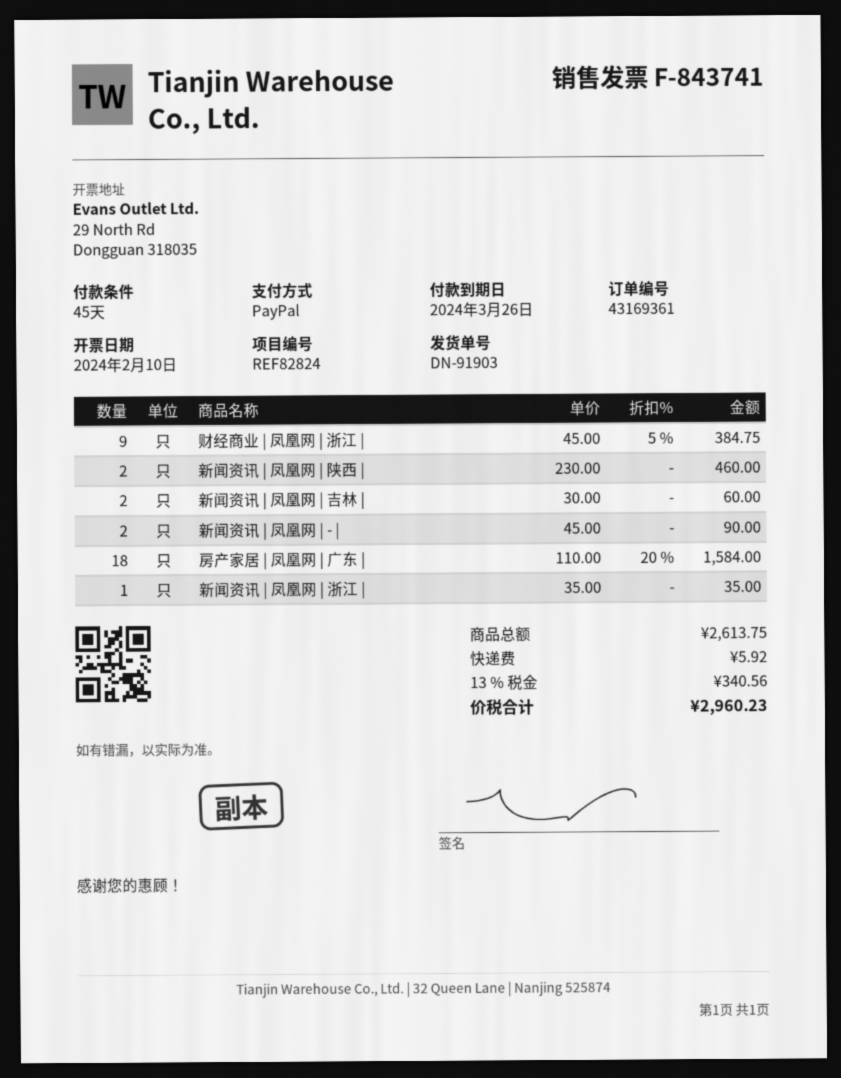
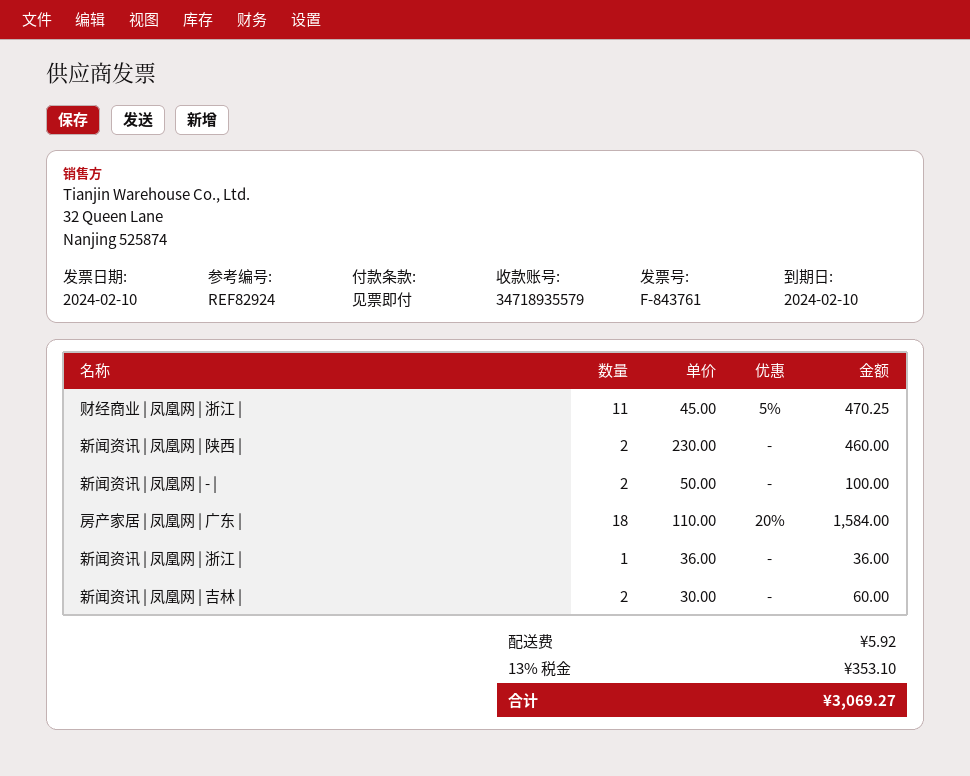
invoice number: F-843741 -> F-843761
payment terms: 45 days -> on receipt
due date: 2024-03-26 -> 2024-02-10
reference: REF82824 -> REF82924
财经商业 | 凤凰网 | 浙江 |: 9 x 45.00 - 5% = 384.75 -> 11 x 45.00 - 5% = 470.25
新闻资讯 | 凤凰网 | - |: 2 x 45.00 = 90.00 -> 2 x 50.00 = 100.00
新闻资讯 | 凤凰网 | 浙江 |: 1 x 35.00 = 35.00 -> 1 x 36.00 = 36.00
tax: 13% = 340.56 -> 13% = 353.10
total: 2960.23 -> 3069.27

